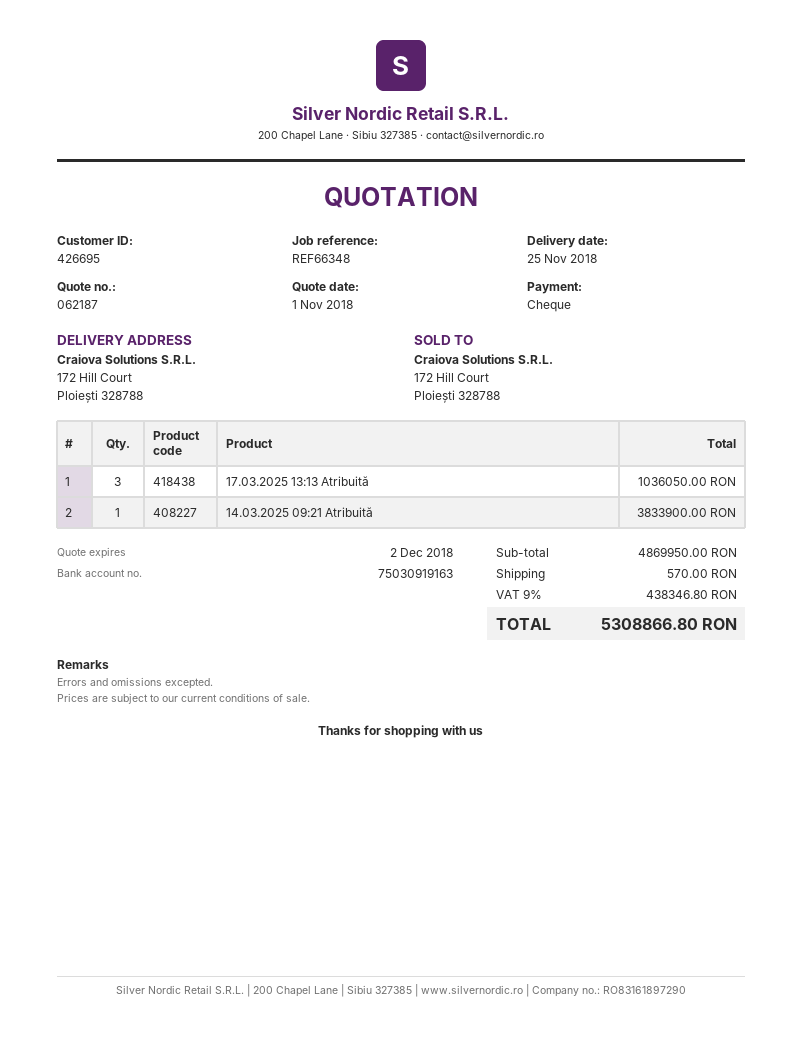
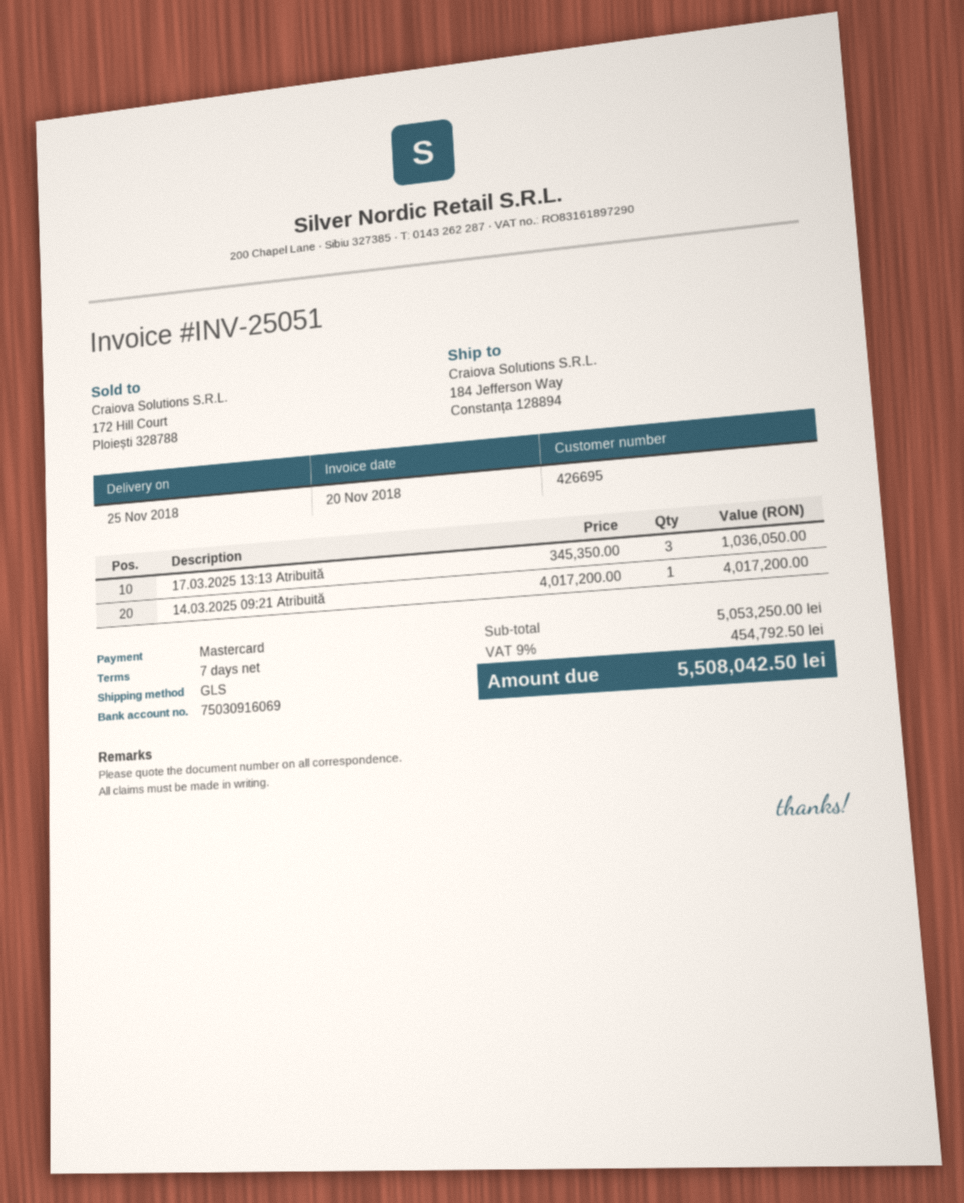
payment method: cheque -> Mastercard
bank account: 75030919163 -> 75030916069
ship to: 172 Hill Court, Ploiești 328788 -> 184 Jefferson Way, Constanța 128894
14.03.2025 09:21 Atribuită: 1 for 3833900.00 -> 1 for 4017200.00
subtotal: 4869950.00 -> 5053250.00
shipping: 570.00 -> none
tax: 9% = 438346.80 -> 9% = 454792.50
total: 5308866.80 -> 5508042.50

